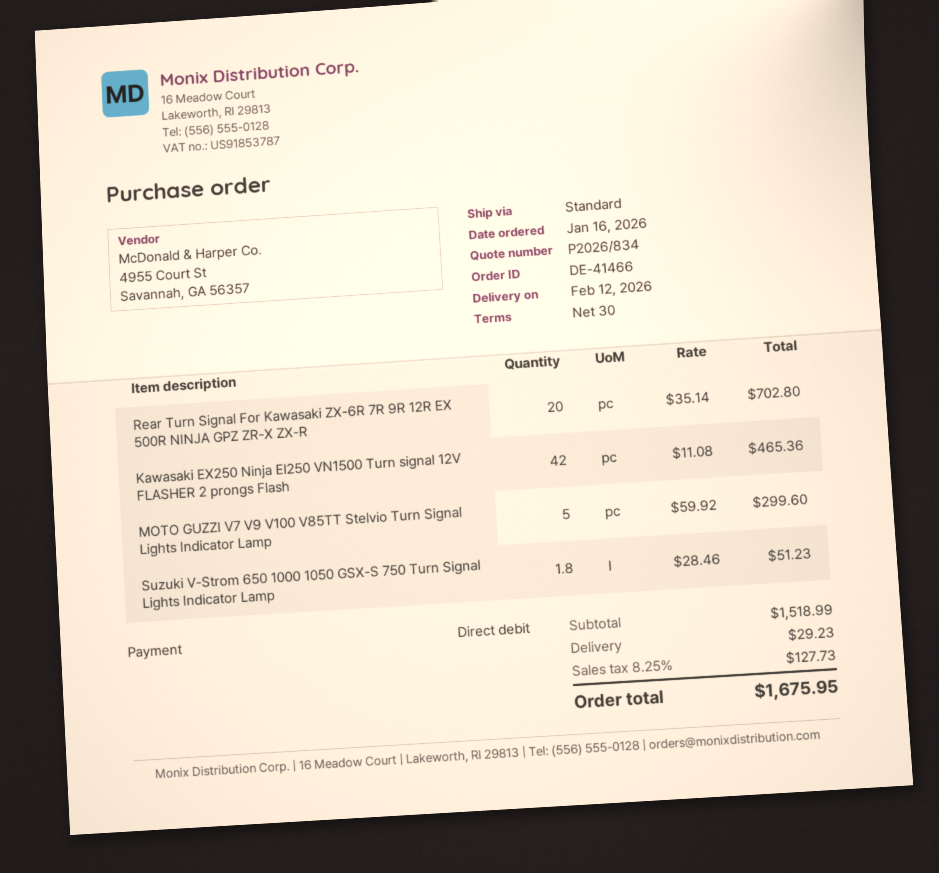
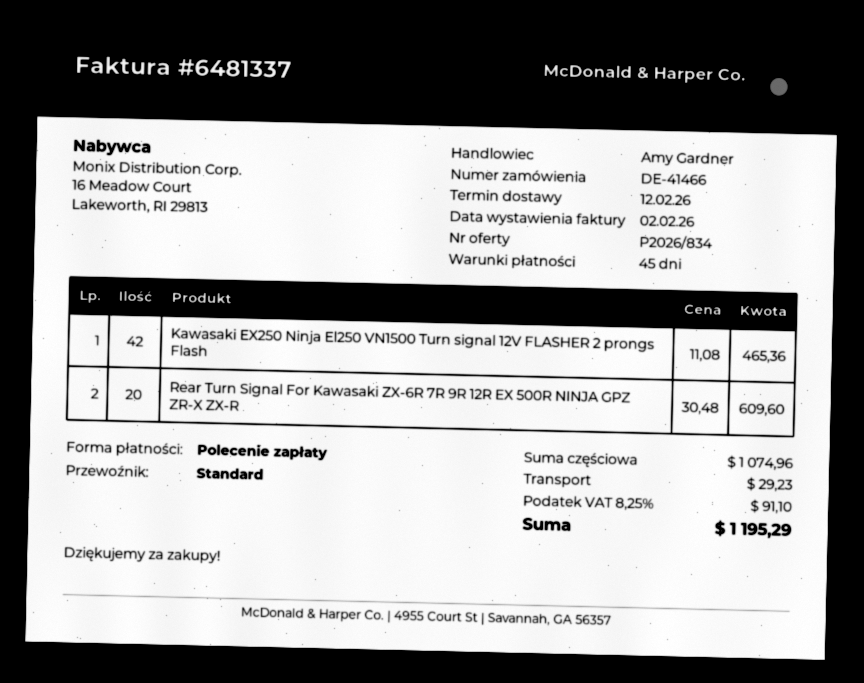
payment terms: 30 days -> 45 days
Rear Turn Signal For Kawasaki ZX-6R 7R 9R 12R EX 500R NINJA GPZ ZR-X ZX-R: 20 x 35.14 = 702.80 -> 20 x 30.48 = 609.60
MOTO GUZZI V7 V9 V100 V85TT Stelvio Turn Signal Lights Indicator Lamp: 5 x 59.92 = 299.60 -> none
Suzuki V-Strom 650 1000 1050 GSX-S 750 Turn Signal Lights Indicator Lamp: 1.8 x 28.46 = 51.23 -> none
subtotal: 1518.99 -> 1074.96
tax: 8.25% = 127.73 -> 8.25% = 91.10
total: 1675.95 -> 1195.29

